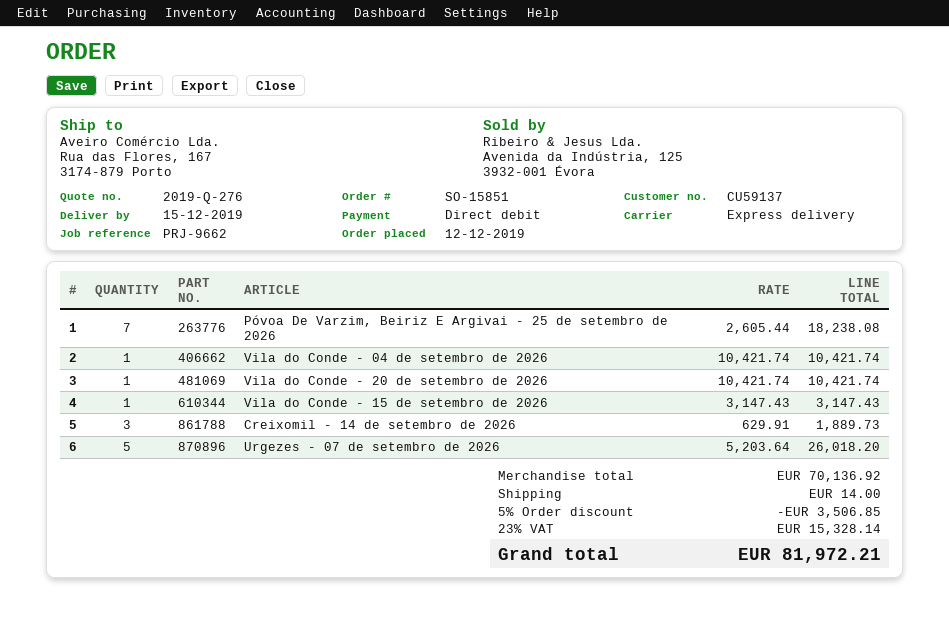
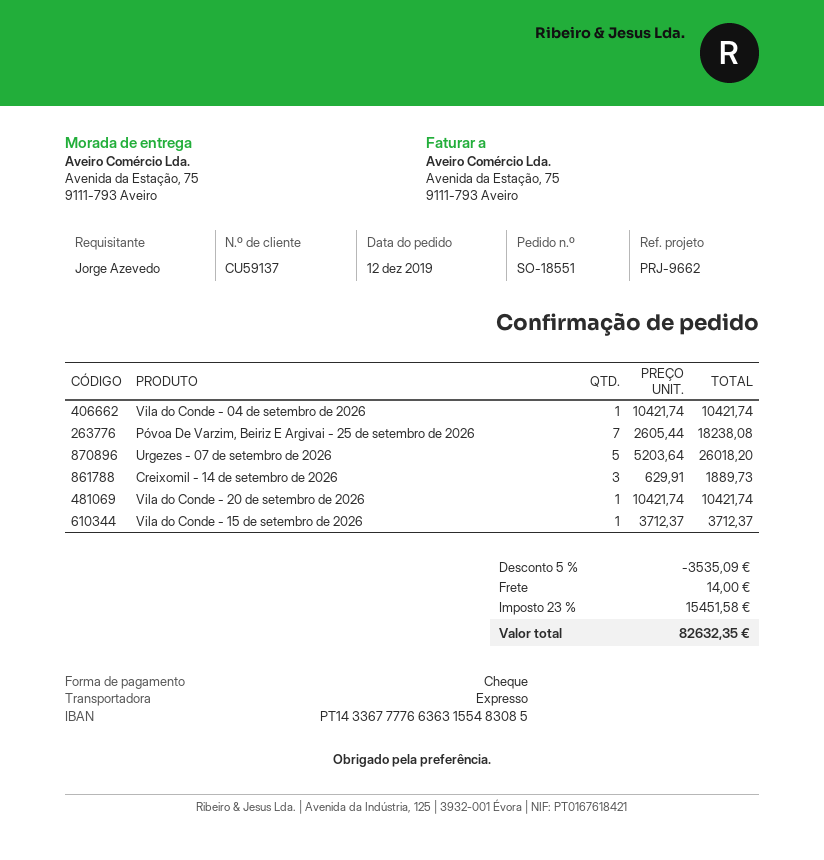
order number: SO-15851 -> SO-18551
payment method: direct debit -> cheque
ship to: Rua das Flores, 167, 3174-879 Porto -> Avenida da Estação, 75, 9111-793 Aveiro
Vila do Conde - 15 de setembro de 2026: 1 x 3147.43 = 3147.43 -> 1 x 3712.37 = 3712.37
discount: 5% = 3506.85 -> 5% = 3535.09
tax: 23% = 15328.14 -> 23% = 15451.58
total: 81972.21 -> 82632.35

